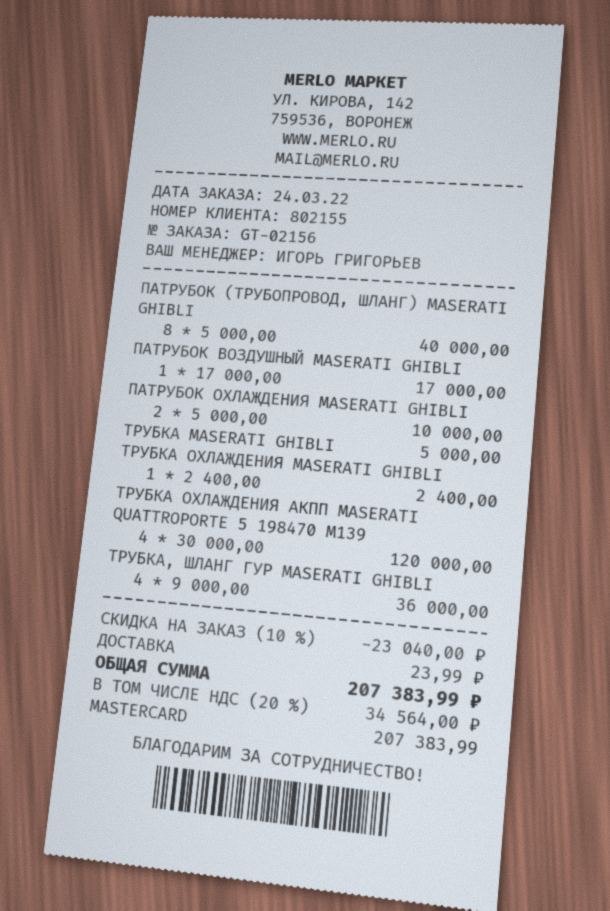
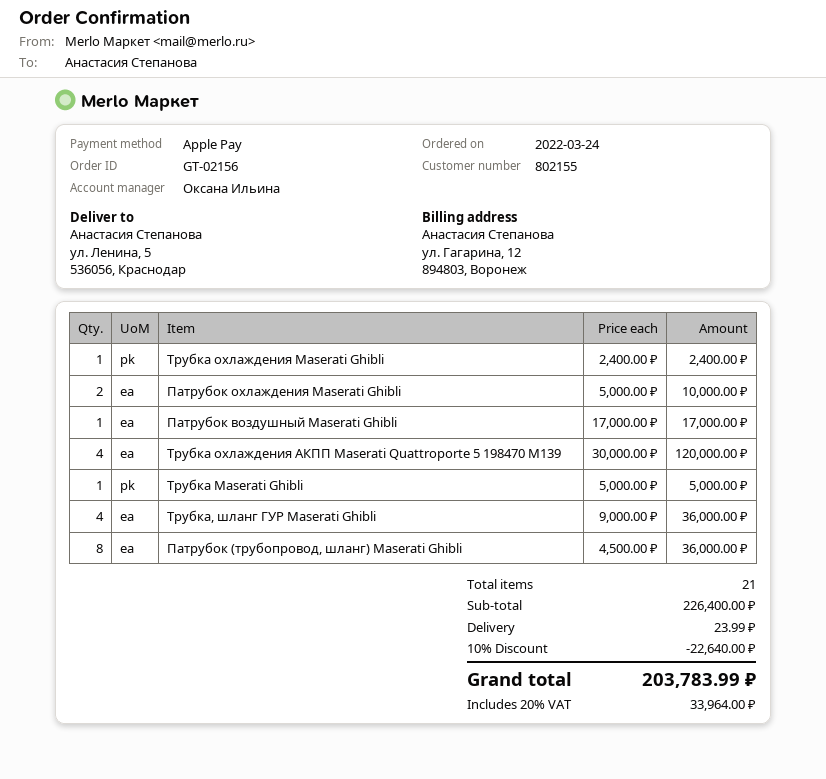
sales rep: ИГОРЬ ГРИГОРЬЕВ -> Оксана Ильина
payment method: Mastercard -> Apple Pay
ПАТРУБОК (ТРУБОПРОВОД, ШЛАНГ) MASERATI GHIBLI: 8 x 5000.00 = 40000.00 -> 8 x 4500.00 = 36000.00
discount: 10% = 23040.00 -> 10% = 22640.00
tax: 20% = 34564.00 -> 20% = 33964.00
total: 207383.99 -> 203783.99

